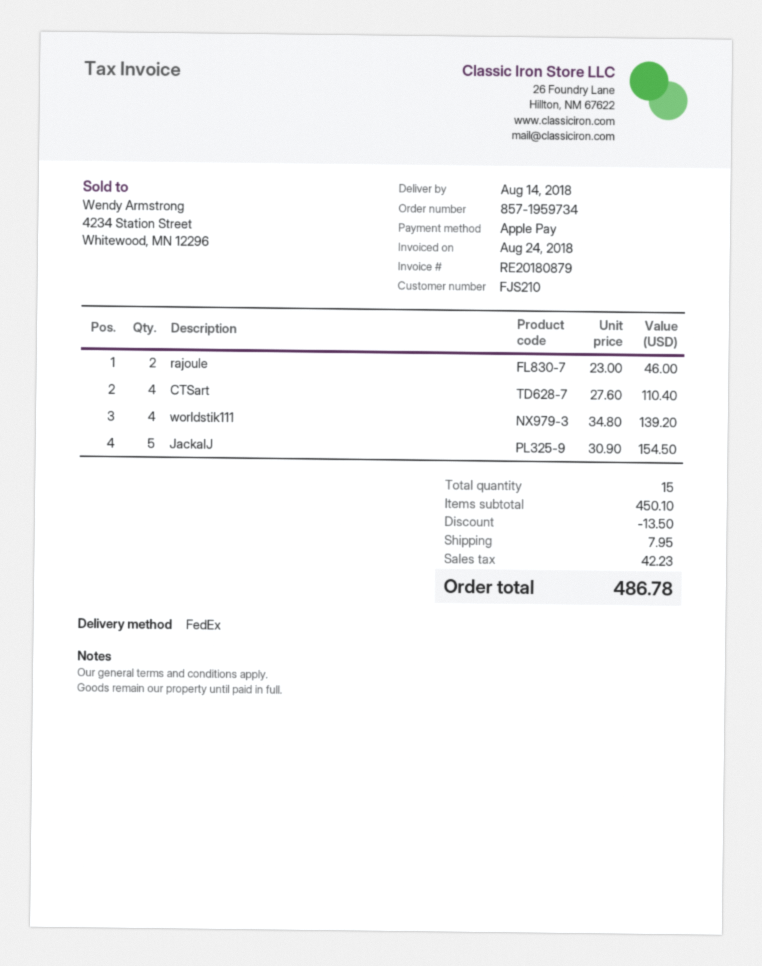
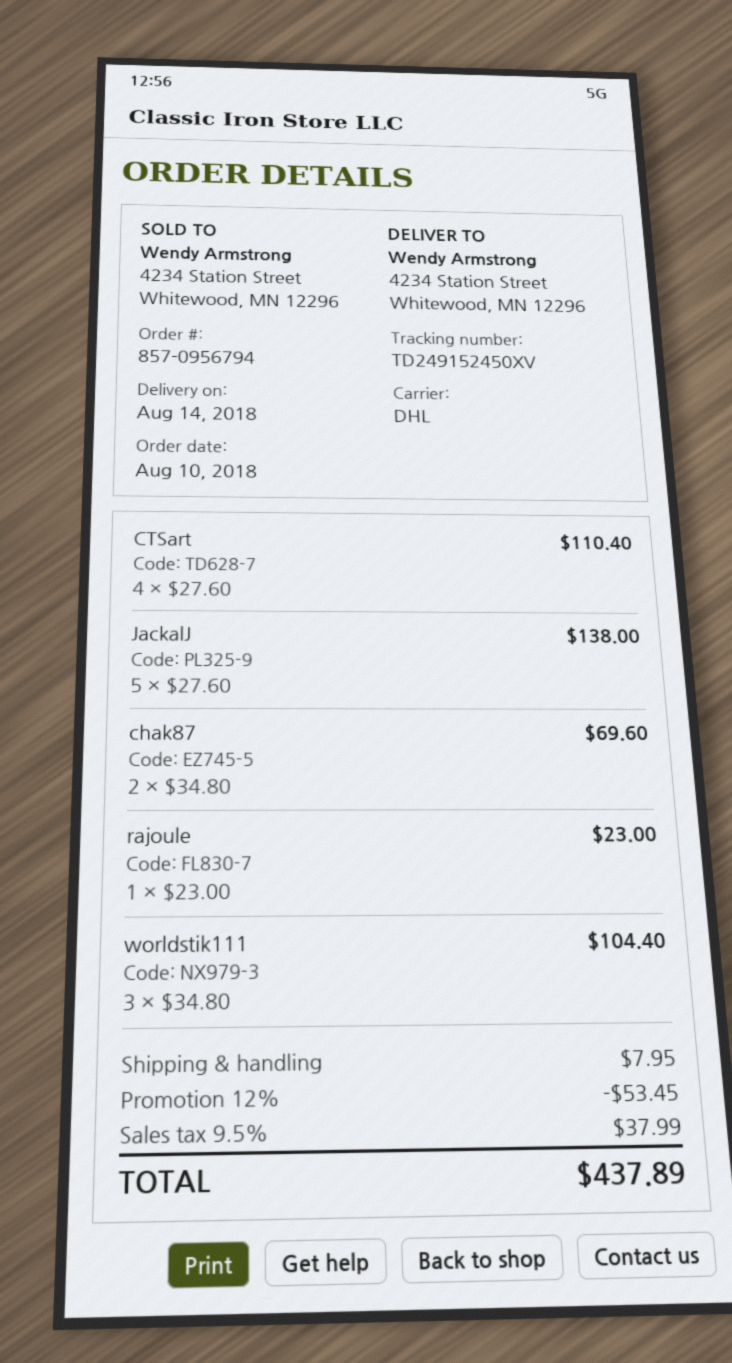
order number: 857-1959734 -> 857-0956794
shipping method: FedEx -> DHL
rajoule: 2 x 23.00 = 46.00 -> 1 x 23.00 = 23.00
worldstik111: 4 x 34.80 = 139.20 -> 3 x 34.80 = 104.40
JackalJ: 5 x 30.90 = 154.50 -> 5 x 27.60 = 138.00
chak87: none -> 2 x 34.80 = 69.60
discount: 13.50 -> 53.45
tax: 42.23 -> 37.99
total: 486.78 -> 437.89

